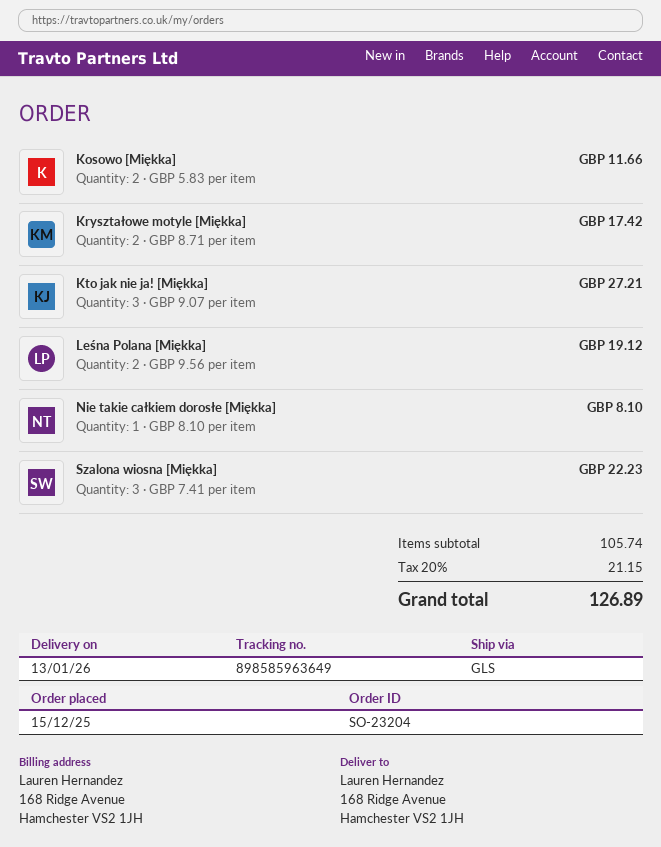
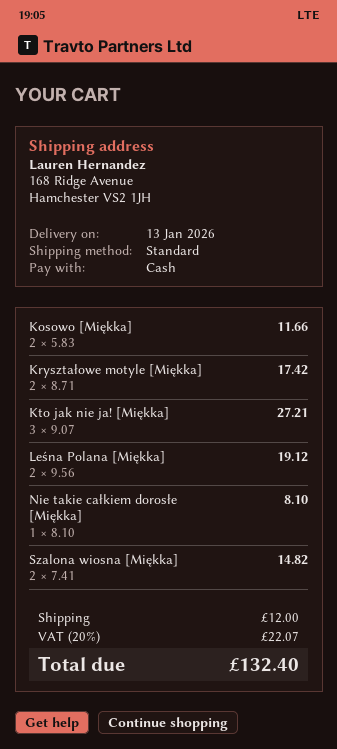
shipping method: GLS -> standard
Szalona wiosna [Miękka]: 3 x 7.41 = 22.23 -> 2 x 7.41 = 14.82
shipping: none -> 12.00
tax: 20% = 21.15 -> 20% = 22.07
total: 126.89 -> 132.40

